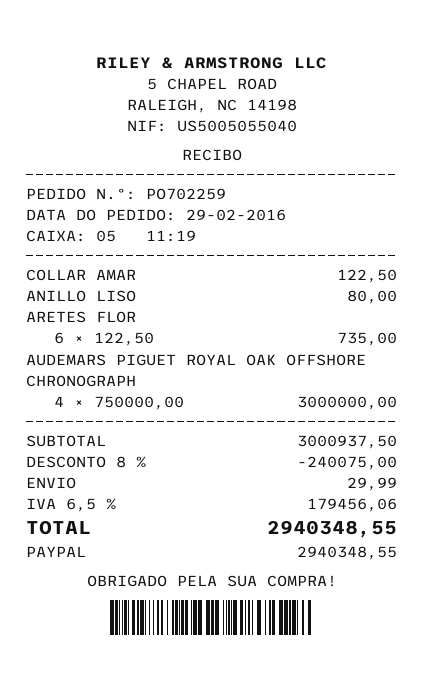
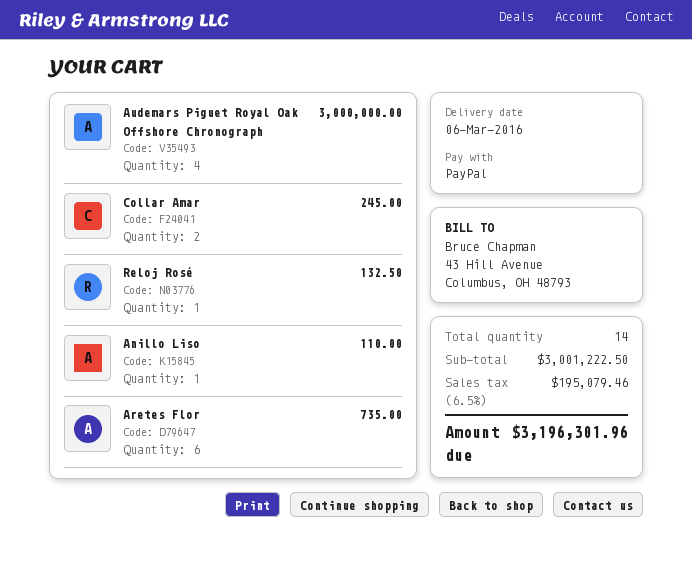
COLLAR AMAR: 1 for 122.50 -> 2 for 245.00
ANILLO LISO: 1 for 80.00 -> 1 for 110.00
Reloj Rosé: none -> 1 for 132.50
subtotal: 3000937.50 -> 3001222.50
discount: 8% = 240075.00 -> none
shipping: 29.99 -> none
tax: 6.5% = 179456.06 -> 6.5% = 195079.46
total: 2940348.55 -> 3196301.96

